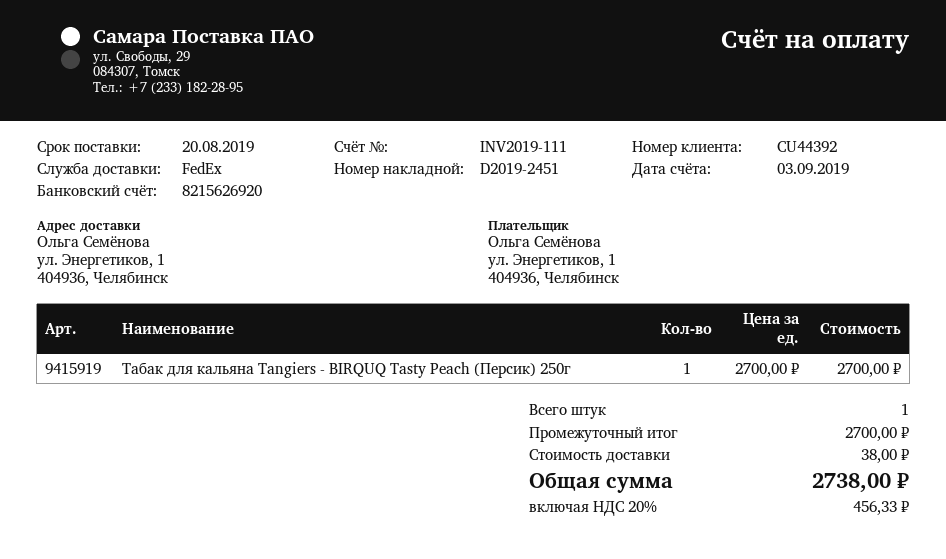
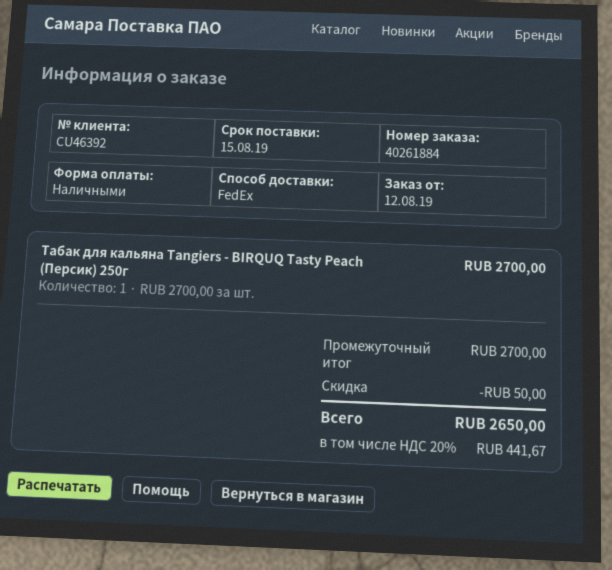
delivery date: 2019-08-20 -> 2019-08-15
customer number: CU44392 -> CU46392
discount: none -> 50.00
shipping: 38.00 -> none
tax: 20% = 456.33 -> 20% = 441.67
total: 2738.00 -> 2650.00

